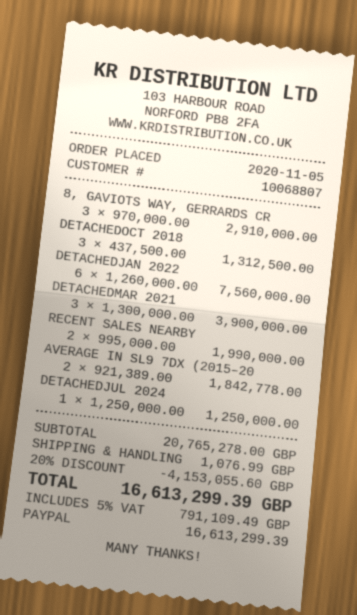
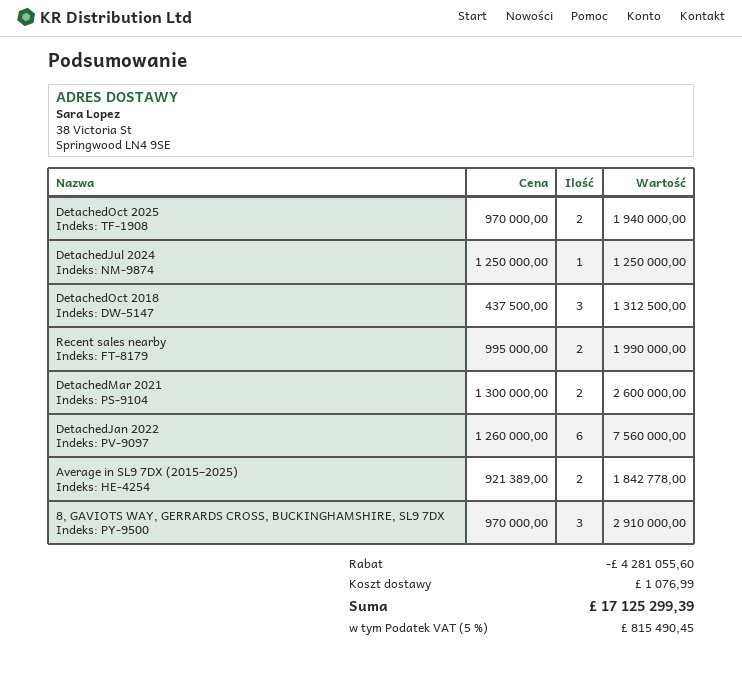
DETACHEDMAR 2021: 3 x 1300000.00 = 3900000.00 -> 2 x 1300000.00 = 2600000.00
DetachedOct 2025: none -> 2 x 970000.00 = 1940000.00
discount: 4153055.60 -> 4281055.60
tax: 5% = 791109.49 -> 5% = 815490.45
total: 16613299.39 -> 17125299.39

